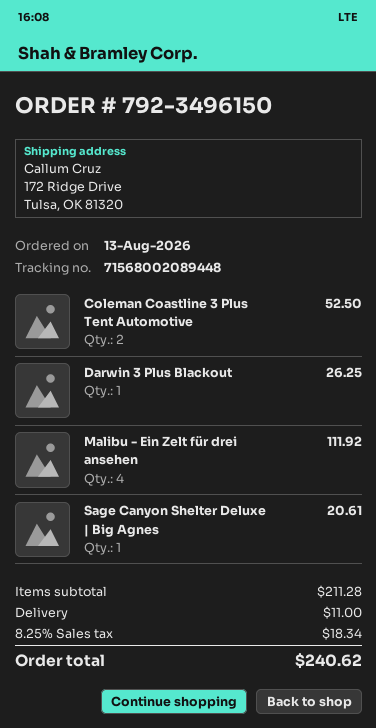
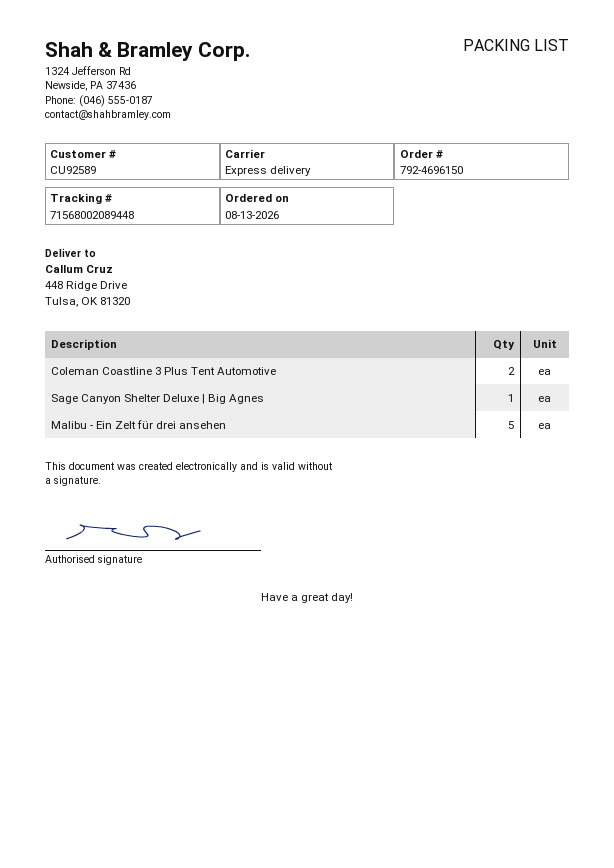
order number: 792-3496150 -> 792-4696150
ship to: 172 Ridge Drive, Tulsa, OK 81320 -> 448 Ridge Drive, Tulsa, OK 81320
Darwin 3 Plus Blackout: 1 -> none
Malibu - Ein Zelt für drei ansehen: 4 -> 5

